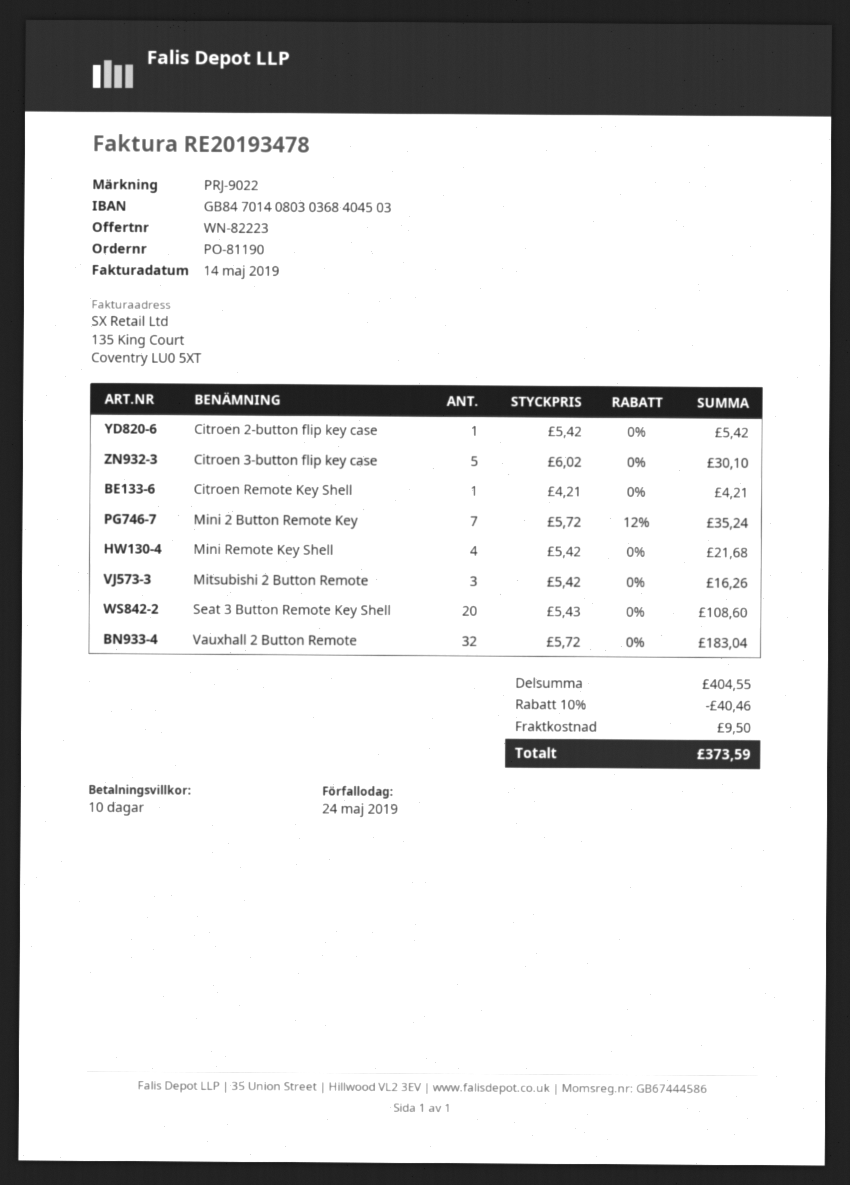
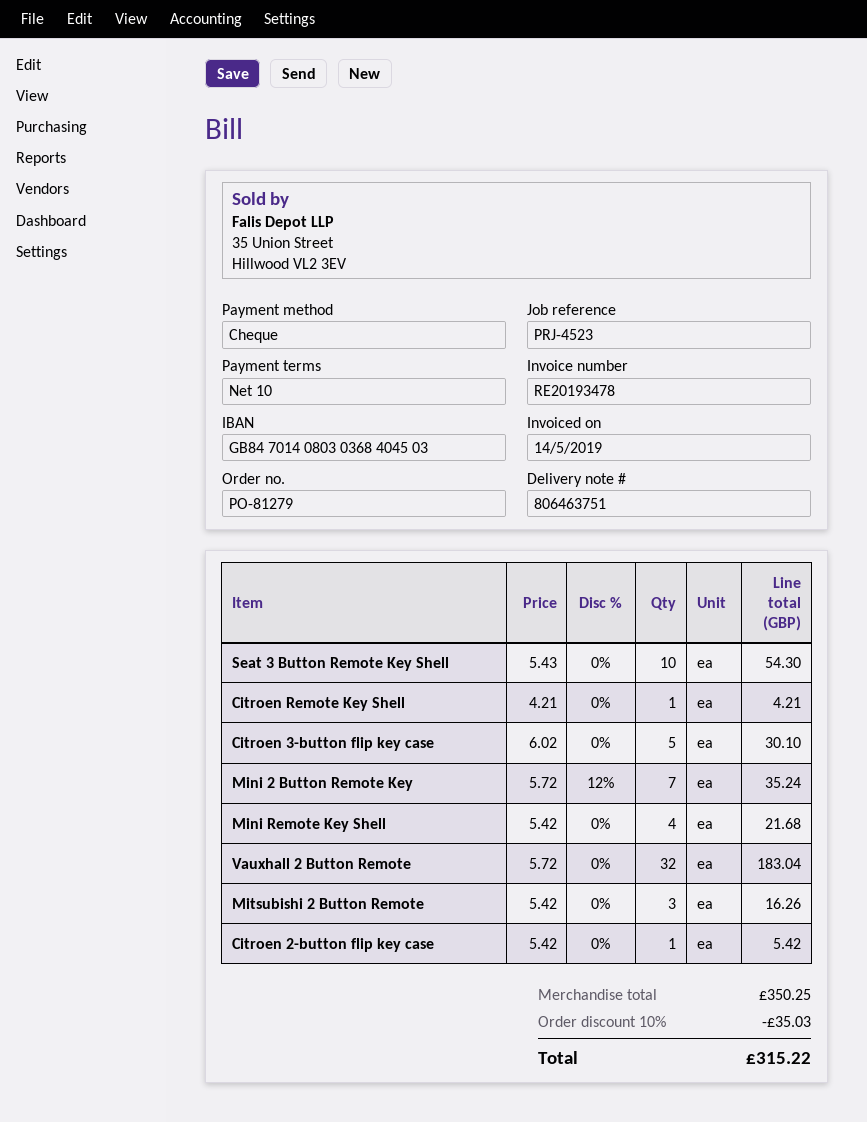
order number: PO-81190 -> PO-81279
reference: PRJ-9022 -> PRJ-4523
Seat 3 Button Remote Key Shell: 20 x 5.43 = 108.60 -> 10 x 5.43 = 54.30
subtotal: 404.55 -> 350.25
discount: 10% = 40.46 -> 10% = 35.03
shipping: 9.50 -> none
total: 373.59 -> 315.22

